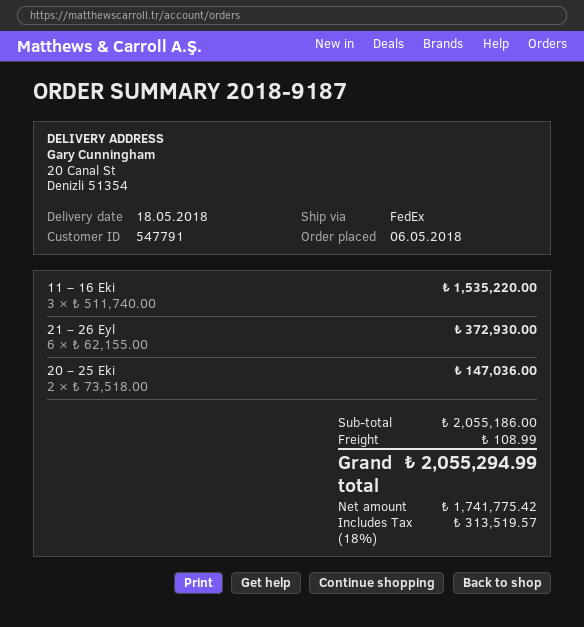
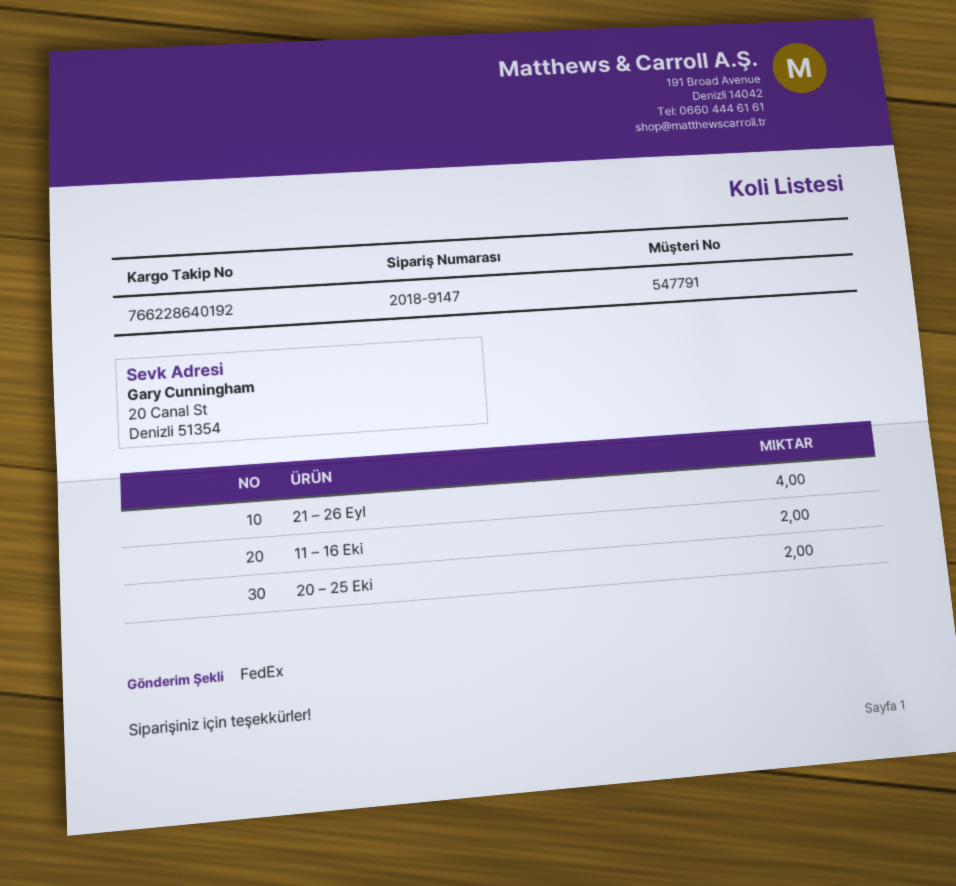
order number: 2018-9187 -> 2018-9147
11 – 16 Eki: 3 -> 2
21 – 26 Eyl: 6 -> 4

